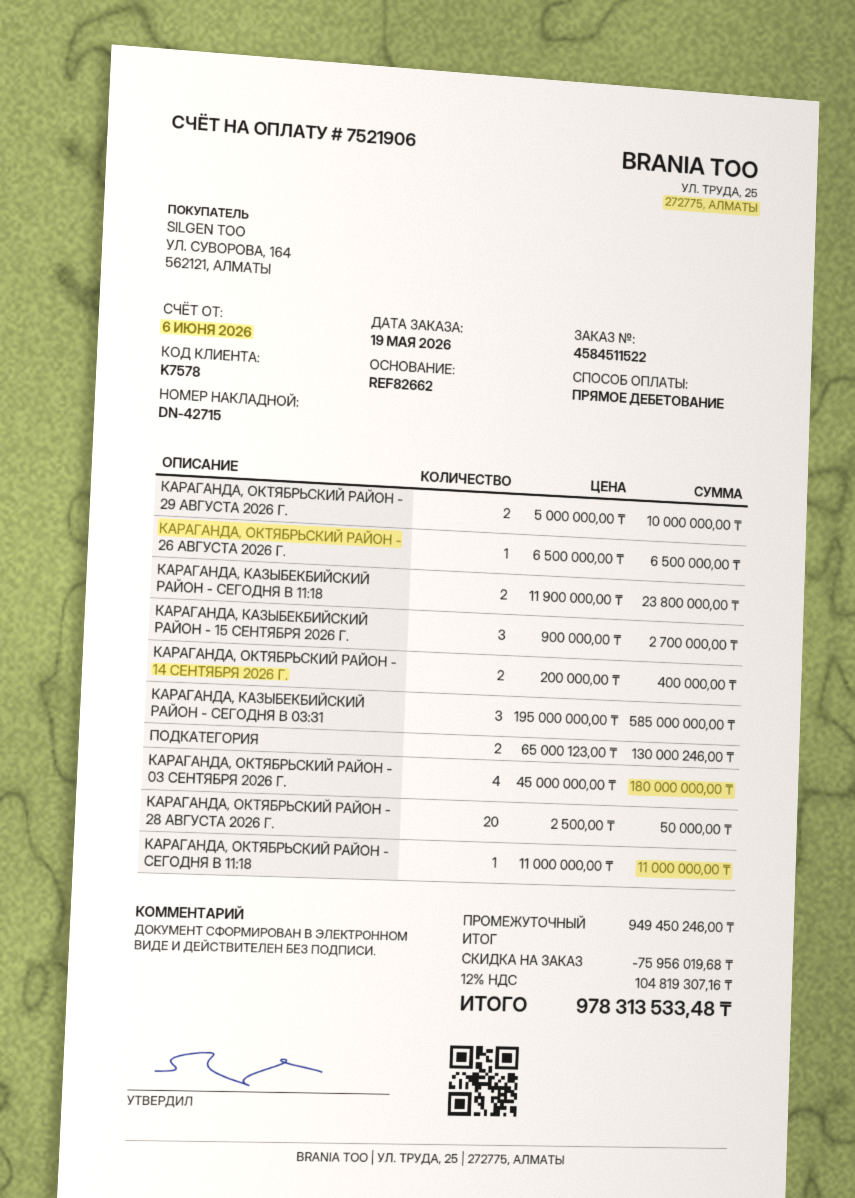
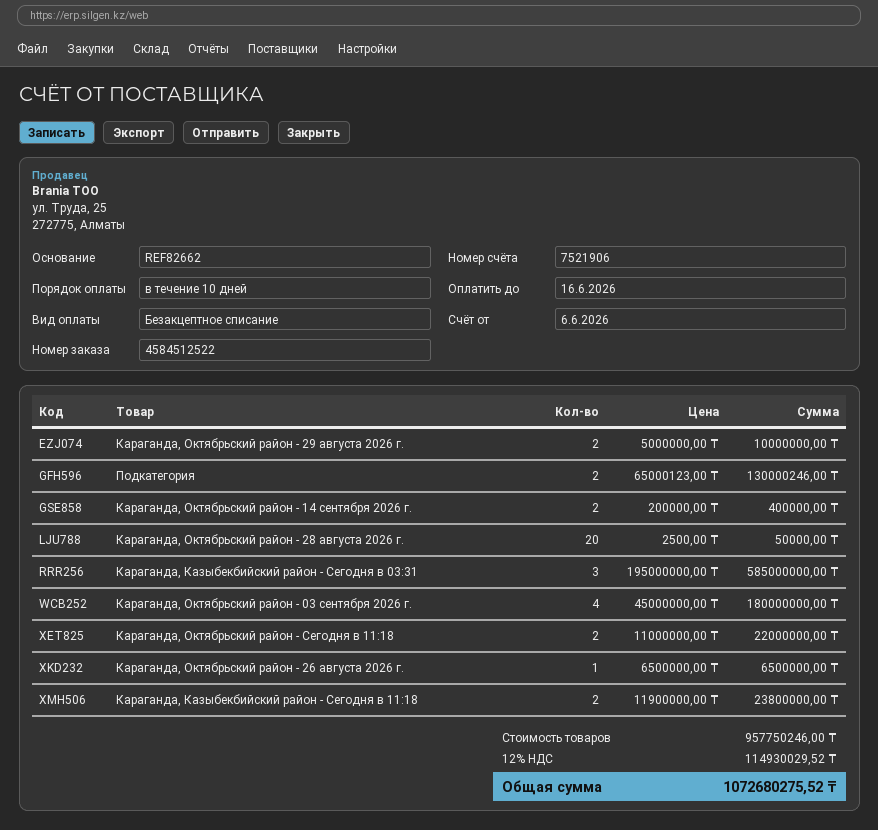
order number: 4584511522 -> 4584512522
КАРАГАНДА, КАЗЫБЕКБИЙСКИЙ РАЙОН - 15 СЕНТЯБРЯ 2026 Г.: 3 x 900000.00 = 2700000.00 -> none
КАРАГАНДА, ОКТЯБРЬСКИЙ РАЙОН - СЕГОДНЯ В 11:18: 1 x 11000000.00 = 11000000.00 -> 2 x 11000000.00 = 22000000.00
subtotal: 949450246.00 -> 957750246.00
discount: 75956019.68 -> none
tax: 12% = 104819307.16 -> 12% = 114930029.52
total: 978313533.48 -> 1072680275.52

